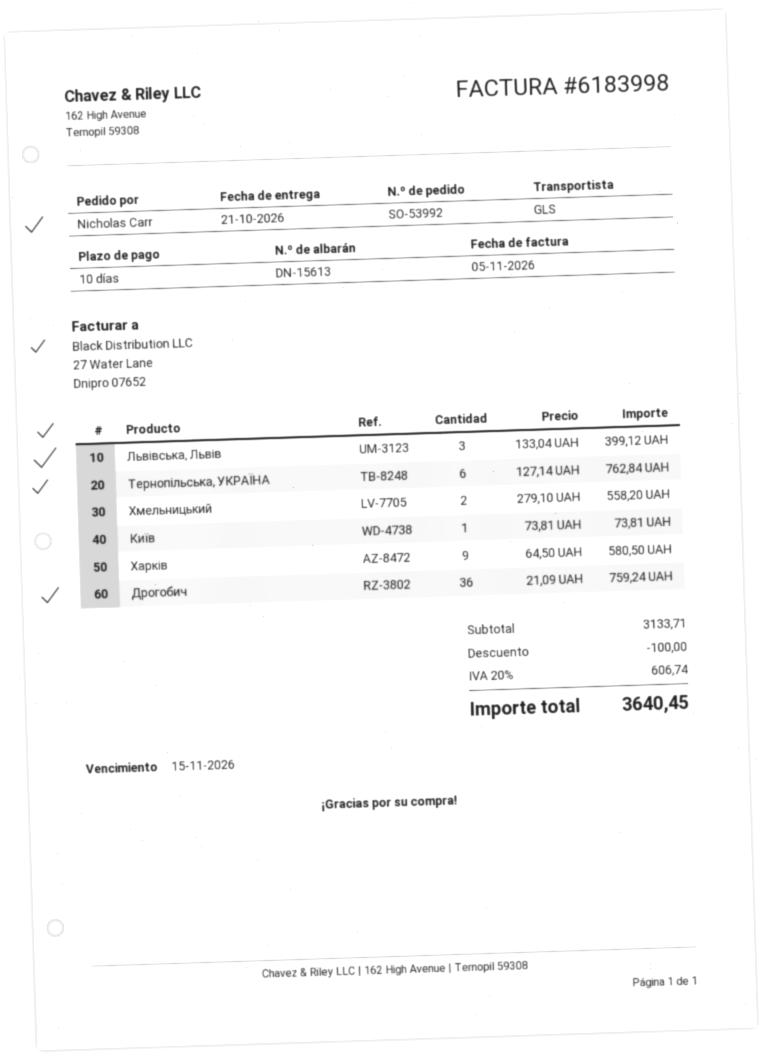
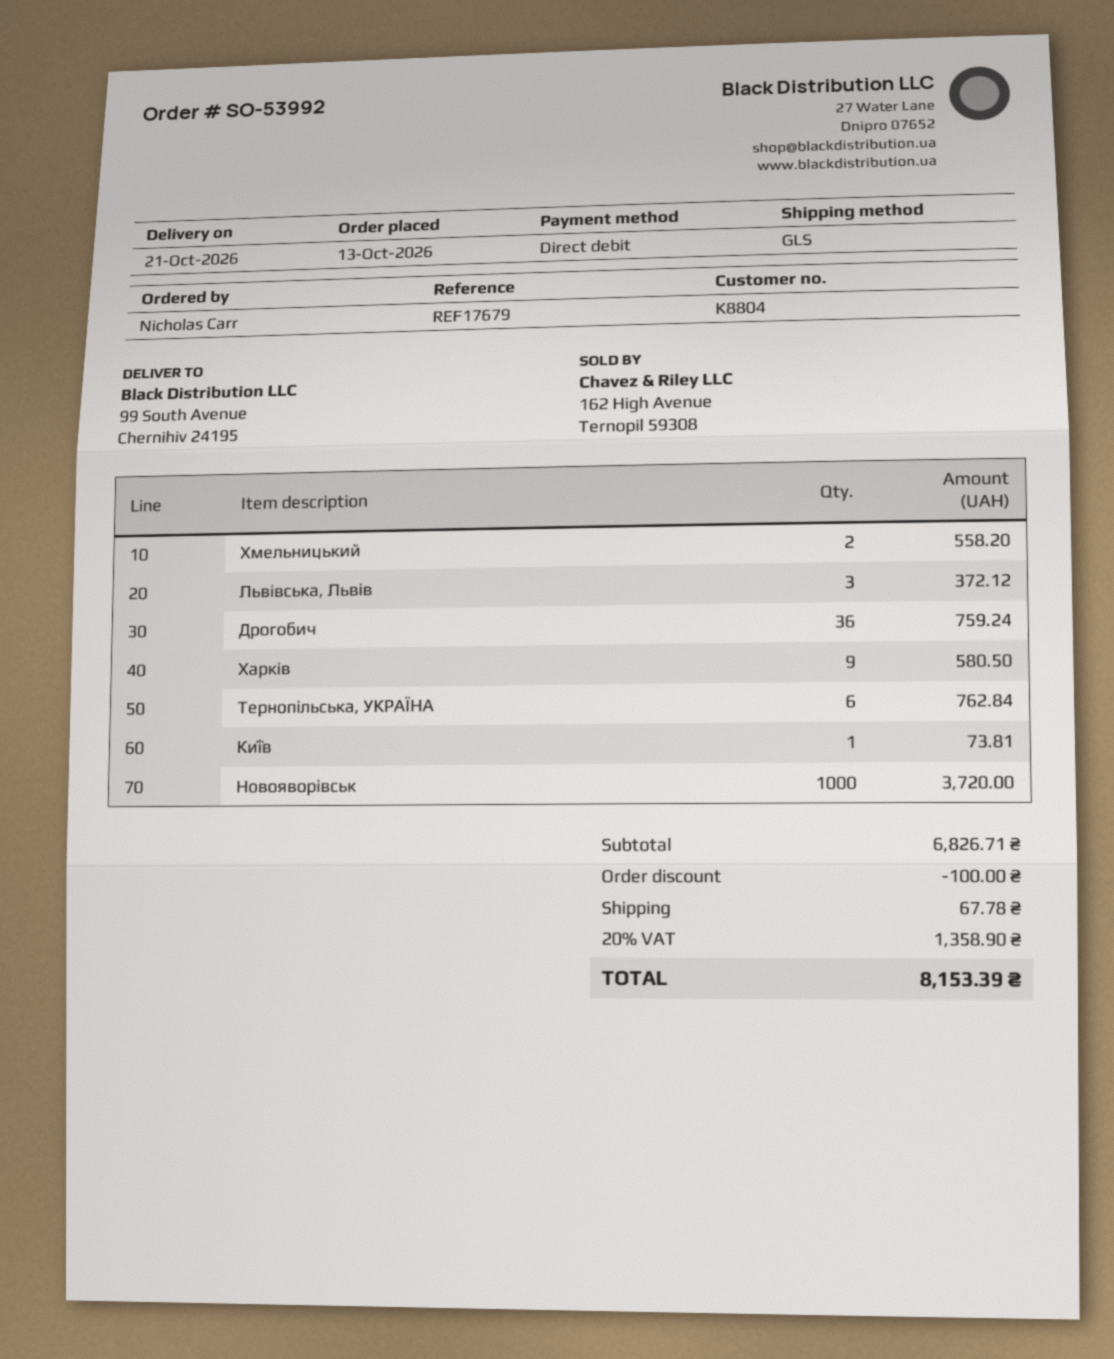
Львівська, Львів: 3 for 399.12 -> 3 for 372.12
Новояворівськ: none -> 1000 for 3720.00
subtotal: 3133.71 -> 6826.71
shipping: none -> 67.78
tax: 20% = 606.74 -> 20% = 1358.90
total: 3640.45 -> 8153.39

